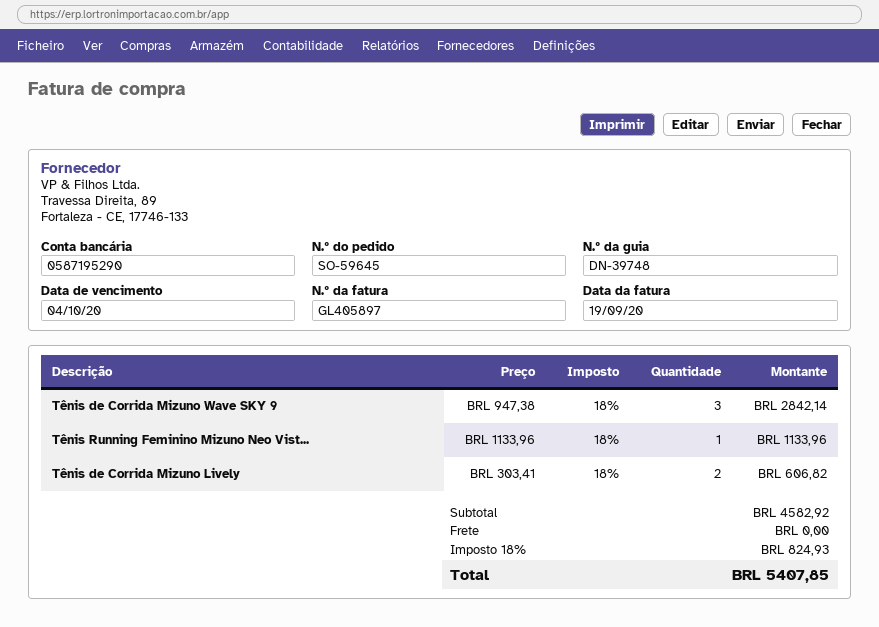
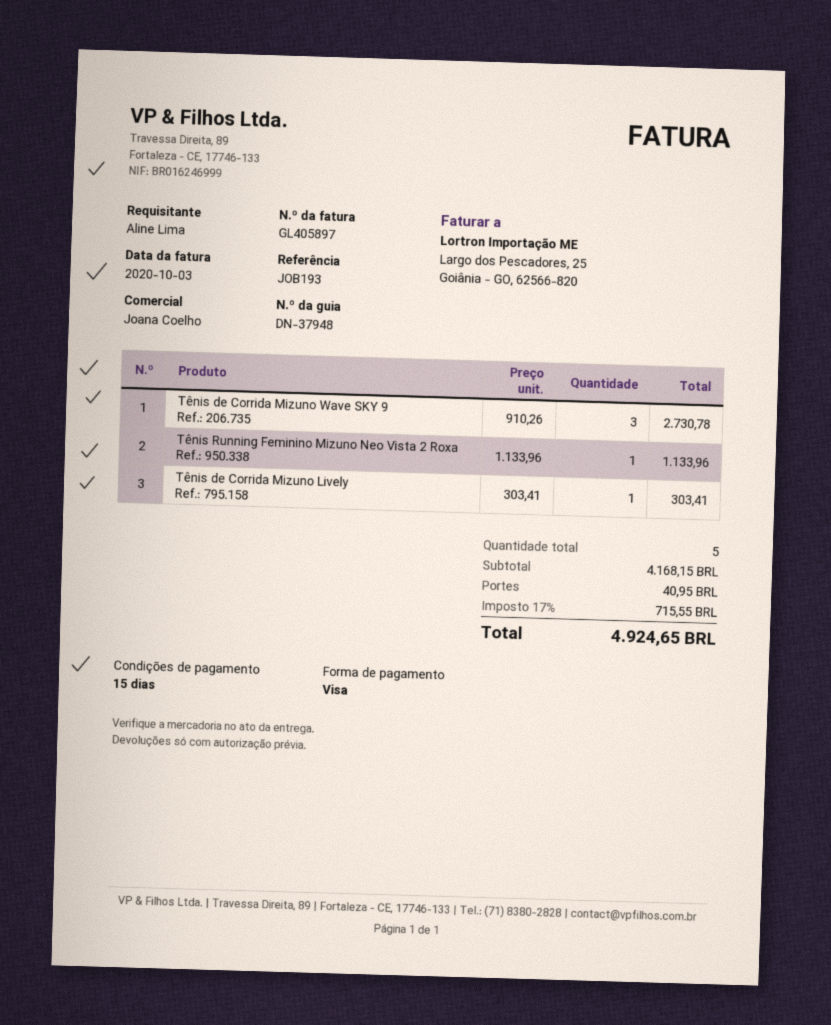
delivery note number: DN-39748 -> DN-37948
invoice date: 2020-09-19 -> 2020-10-03
Tênis de Corrida Mizuno Wave SKY 9: 3 x 947.38 = 2842.14 -> 3 x 910.26 = 2730.78
Tênis de Corrida Mizuno Lively: 2 x 303.41 = 606.82 -> 1 x 303.41 = 303.41
subtotal: 4582.92 -> 4168.15
shipping: 0.00 -> 40.95
tax: 18% = 824.93 -> 17% = 715.55
total: 5407.85 -> 4924.65

